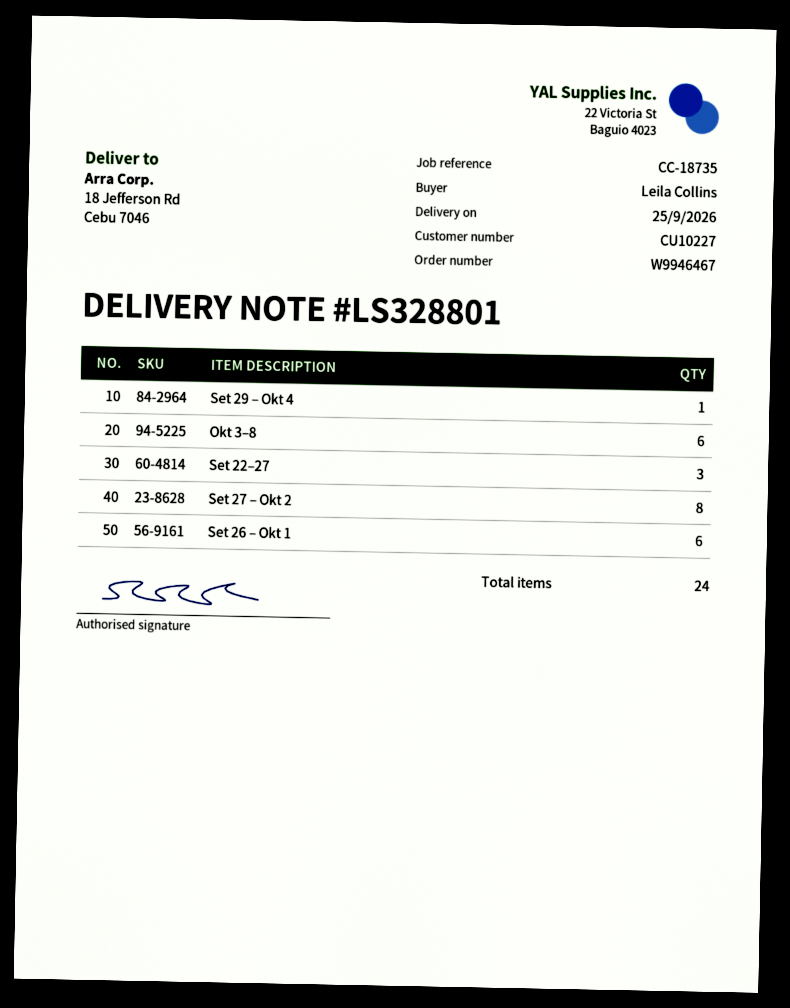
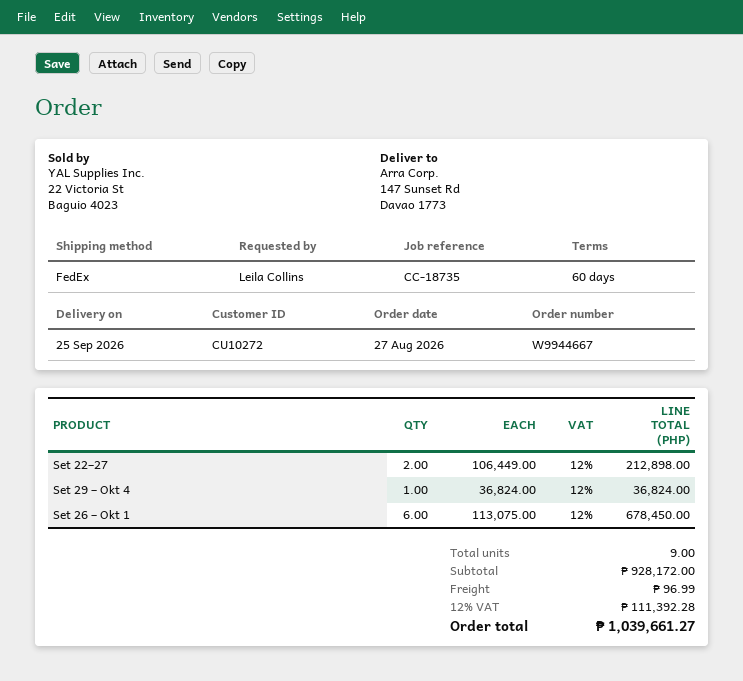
order number: W9946467 -> W9944667
customer number: CU10227 -> CU10272
ship to: 18 Jefferson Rd, Cebu 7046 -> 147 Sunset Rd, Davao 1773
Okt 3–8: 6 -> none
Set 22–27: 3 -> 2
Set 27 – Okt 2: 8 -> none
total quantity: 24 -> 9

